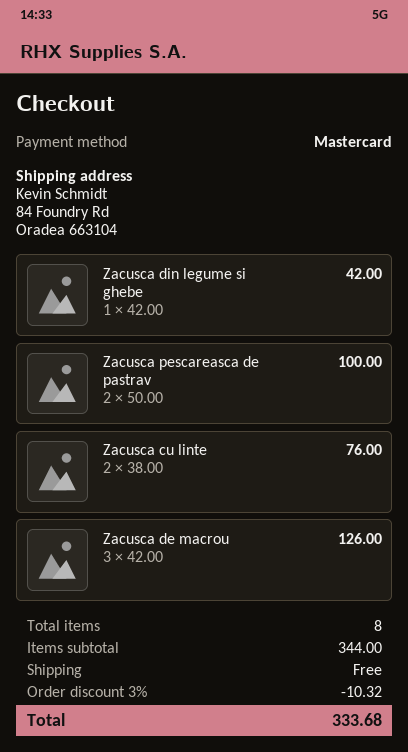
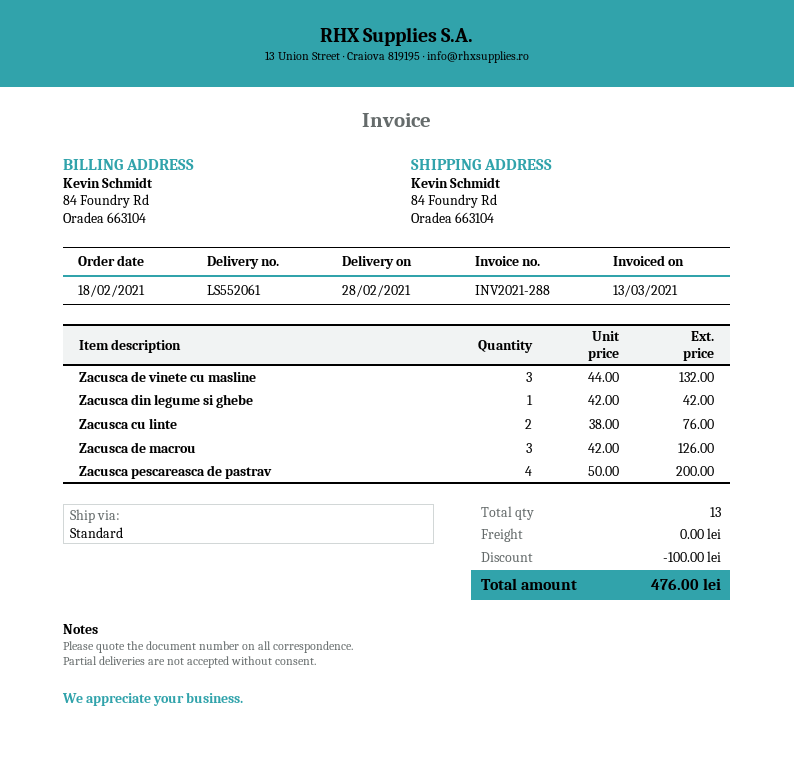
Zacusca pescareasca de pastrav: 2 x 50.00 = 100.00 -> 4 x 50.00 = 200.00
Zacusca de vinete cu masline: none -> 3 x 44.00 = 132.00
total quantity: 8 -> 13
discount: 10.32 -> 100.00
total: 333.68 -> 476.00

